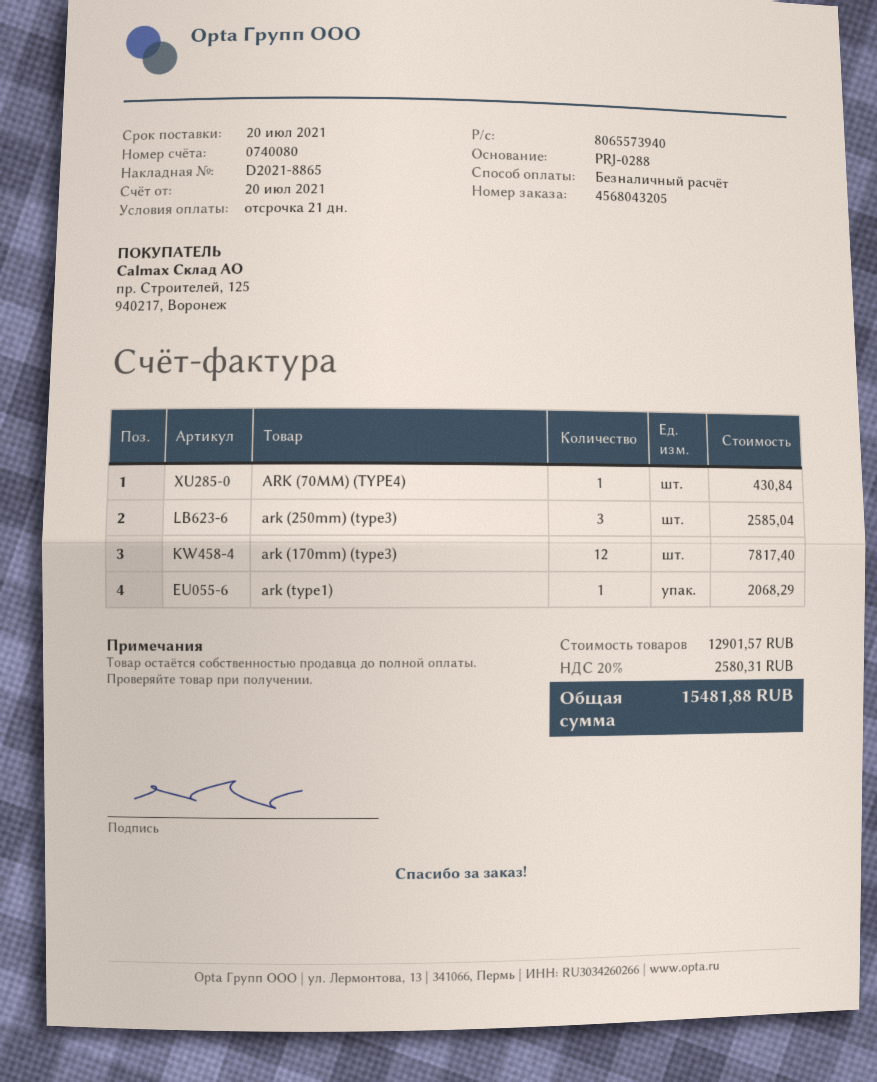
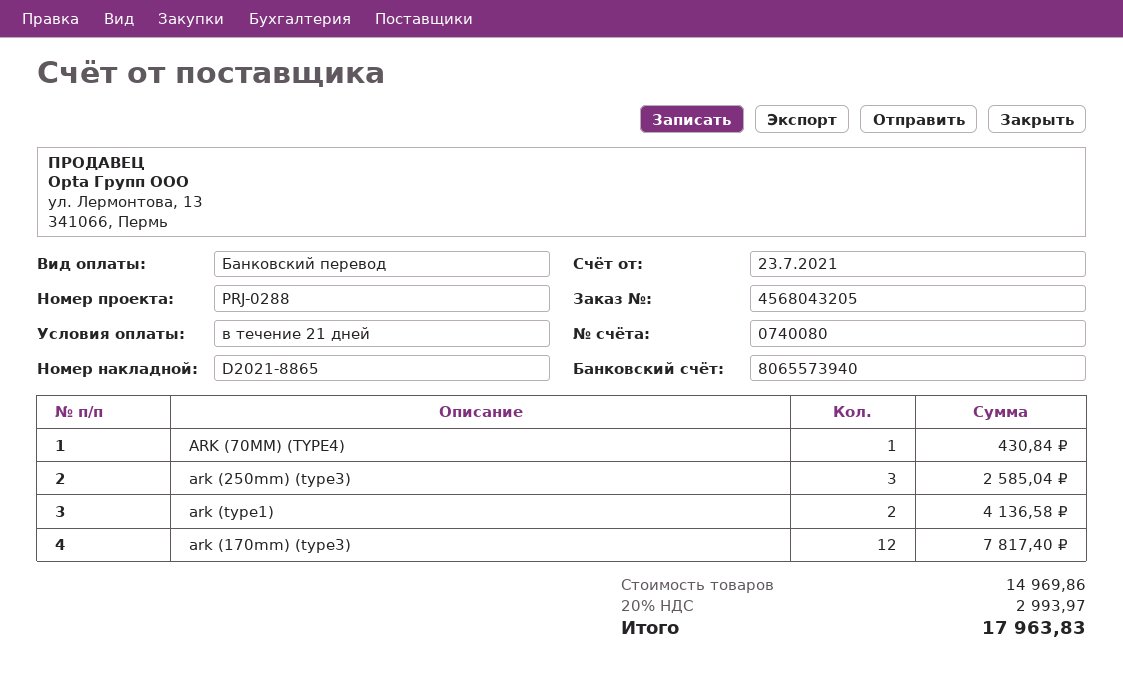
invoice date: 2021-07-20 -> 2021-07-23
ark (type1): 1 for 2068.29 -> 2 for 4136.58
subtotal: 12901.57 -> 14969.86
tax: 20% = 2580.31 -> 20% = 2993.97
total: 15481.88 -> 17963.83

